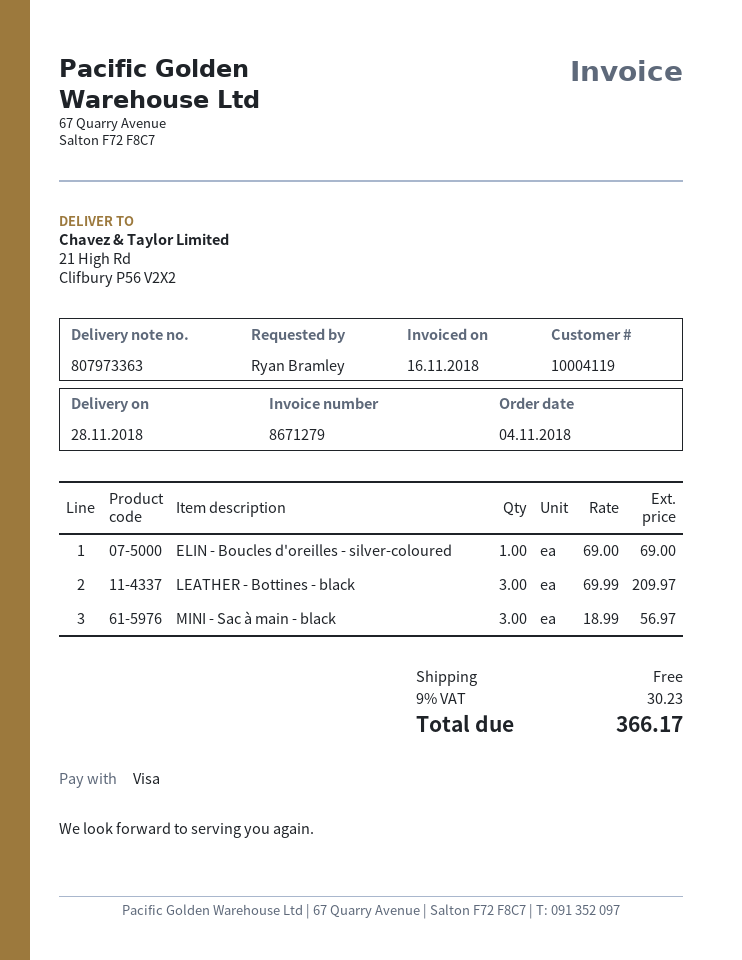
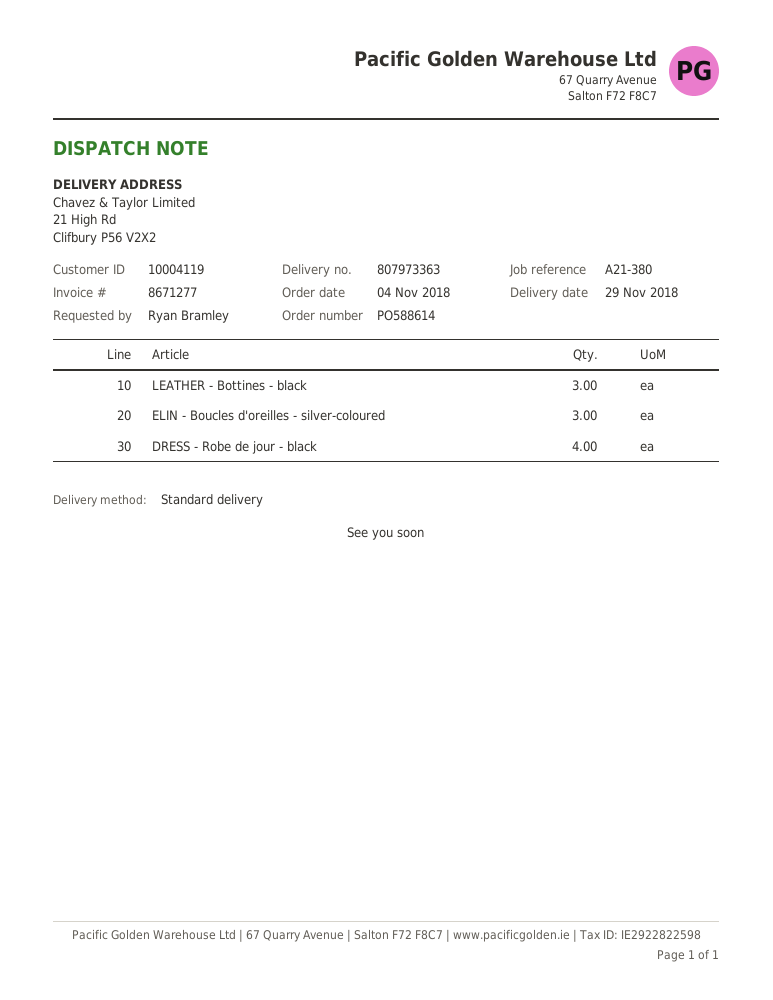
delivery date: 2018-11-28 -> 2018-11-29
invoice number: 8671279 -> 8671277
ELIN - Boucles d'oreilles - silver-coloured: 1 -> 3
MINI - Sac à main - black: 3 -> none
DRESS - Robe de jour - black: none -> 4

